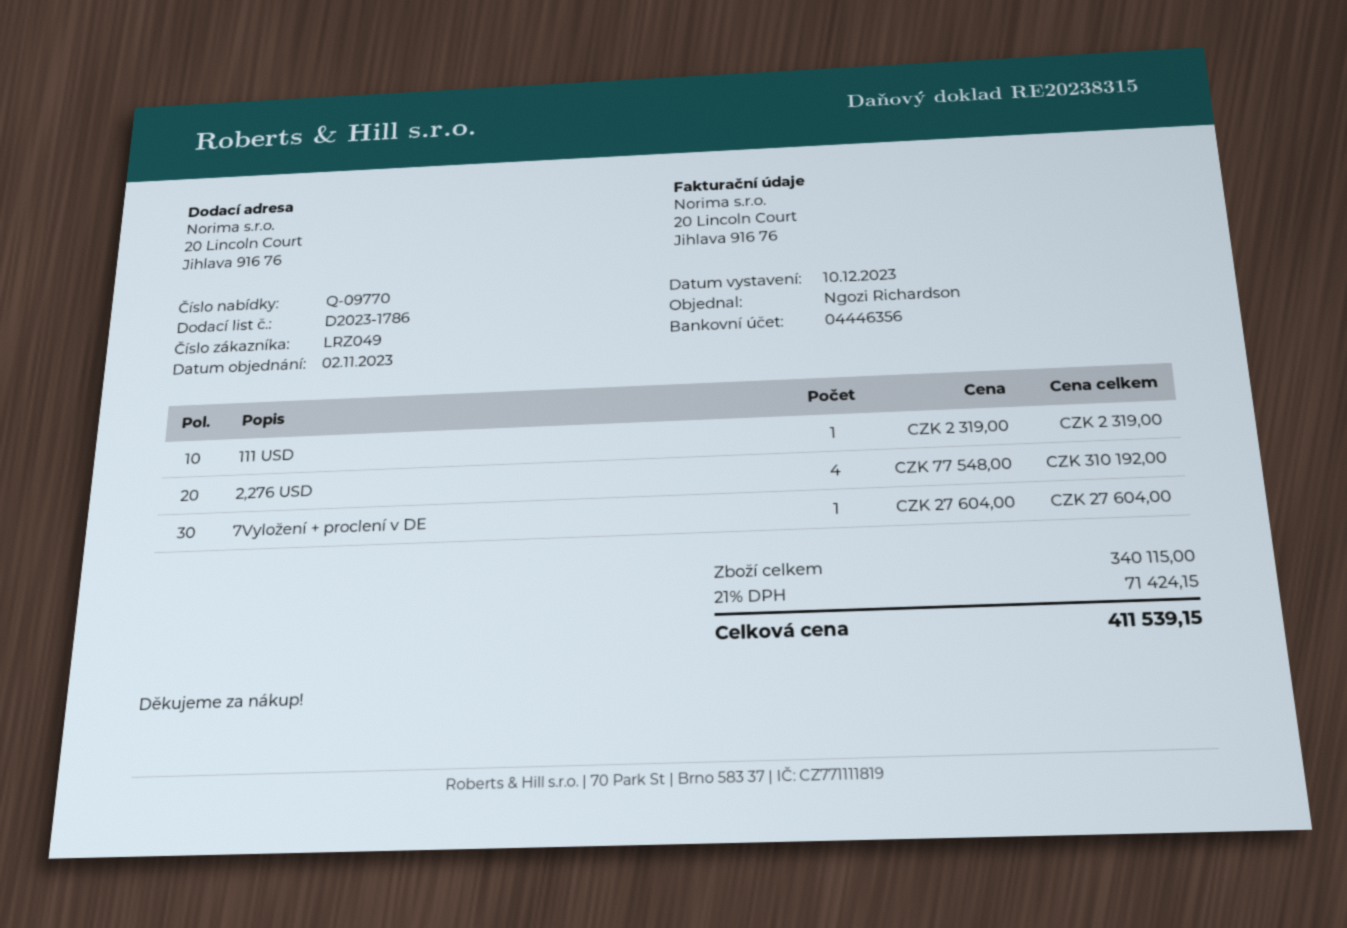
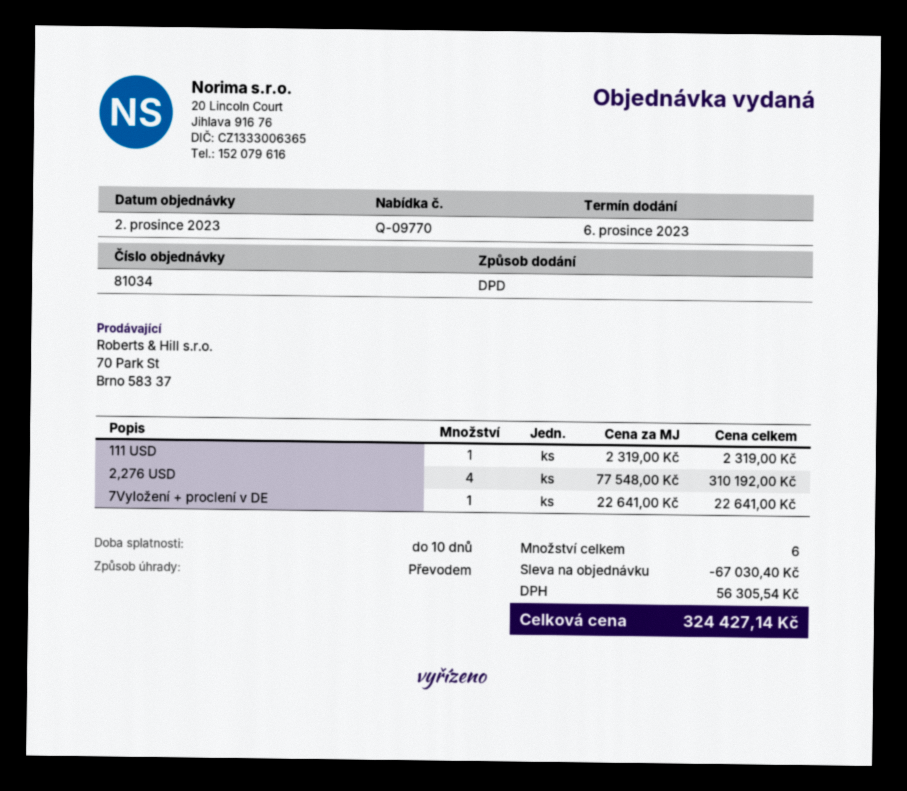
order date: 2023-11-02 -> 2023-12-02
7Vyložení + proclení v DE: 1 x 27604.00 = 27604.00 -> 1 x 22641.00 = 22641.00
discount: none -> 67030.40
tax: 71424.15 -> 56305.54
total: 411539.15 -> 324427.14

